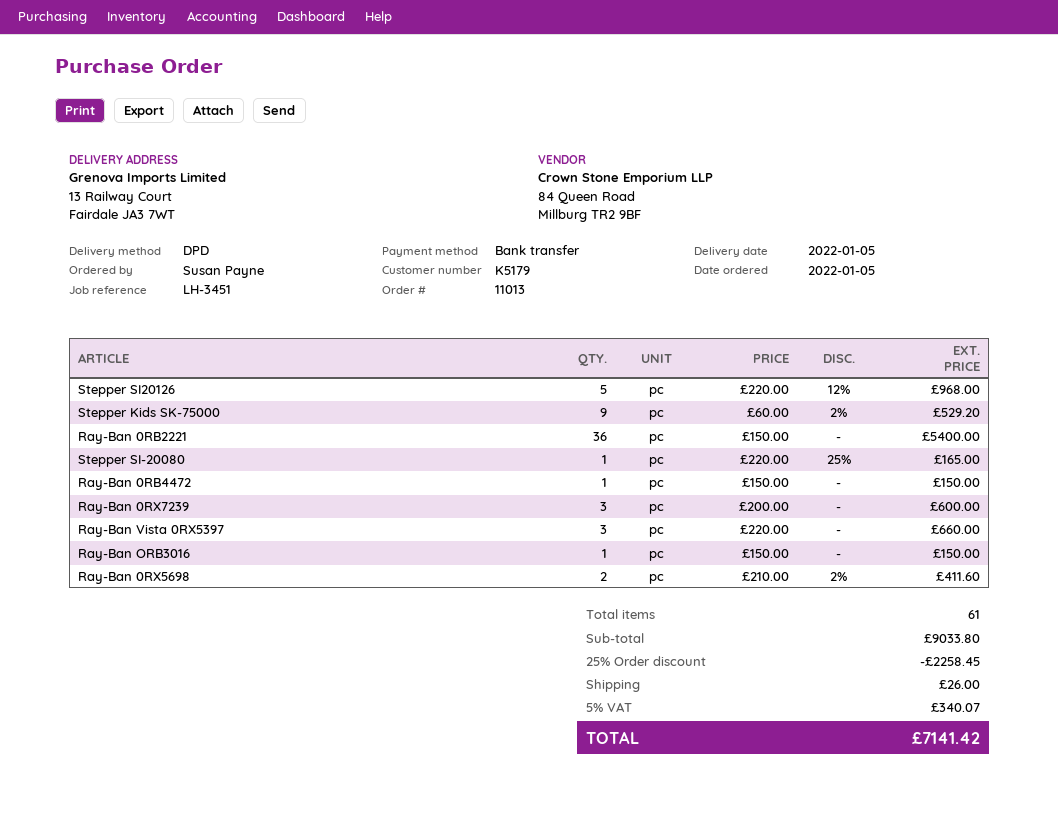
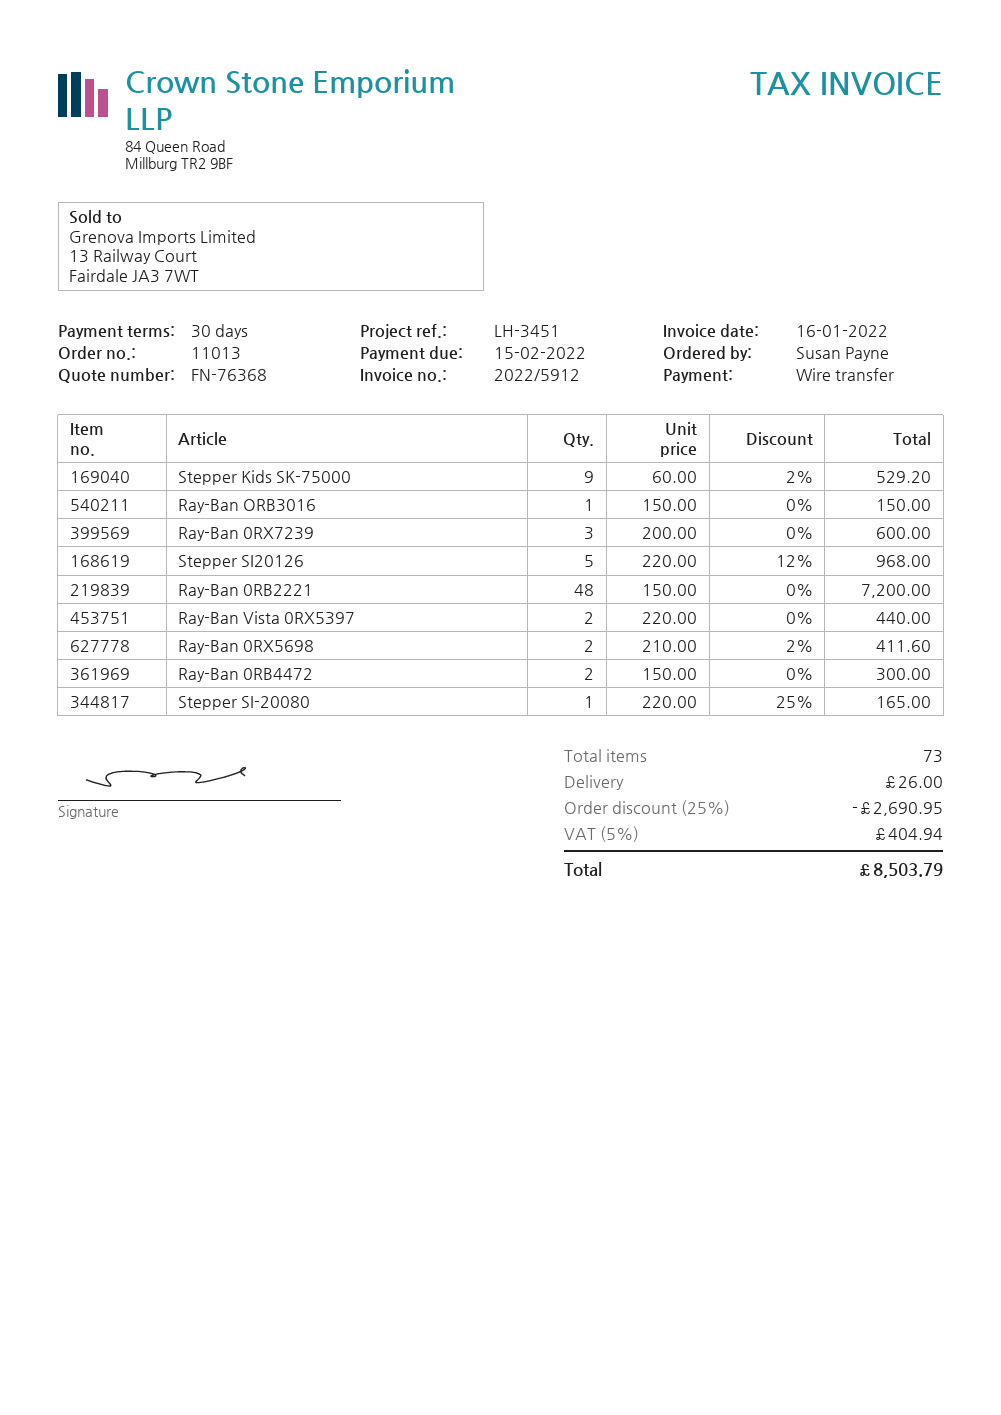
Ray-Ban 0RB2221: 36 x 150.00 = 5400.00 -> 48 x 150.00 = 7200.00
Ray-Ban 0RB4472: 1 x 150.00 = 150.00 -> 2 x 150.00 = 300.00
Ray-Ban Vista 0RX5397: 3 x 220.00 = 660.00 -> 2 x 220.00 = 440.00
total quantity: 61 -> 73
discount: 25% = 2258.45 -> 25% = 2690.95
tax: 5% = 340.07 -> 5% = 404.94
total: 7141.42 -> 8503.79

